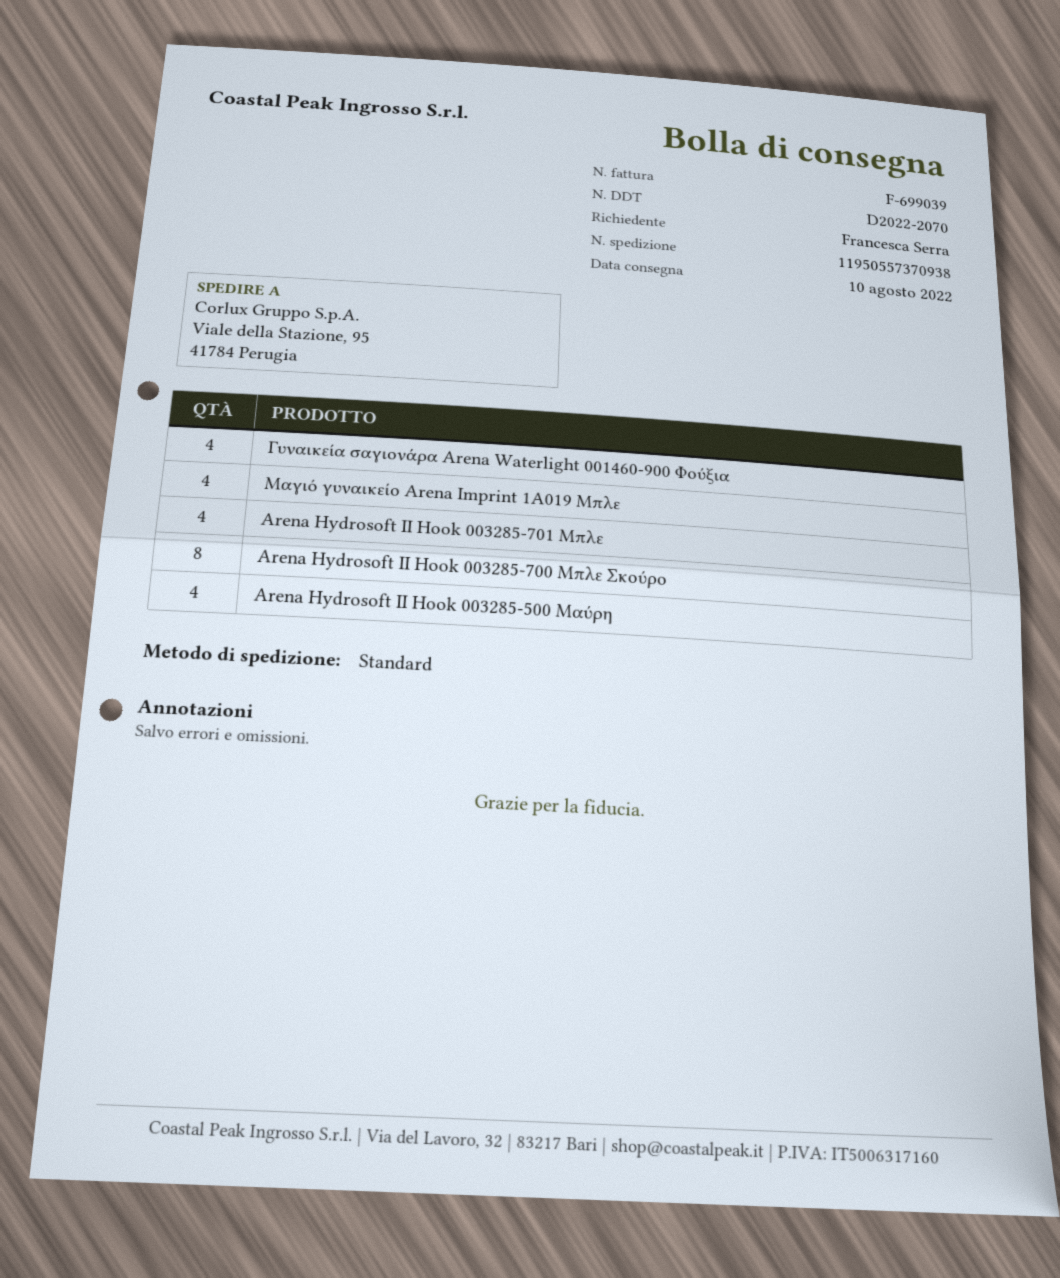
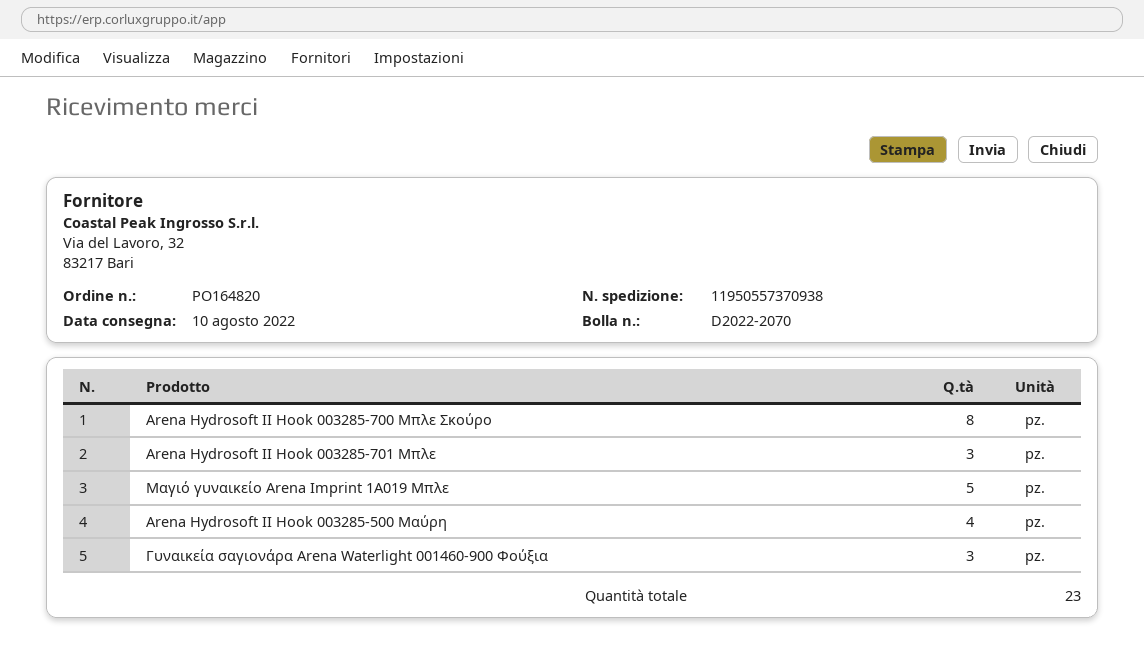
Γυναικεία σαγιονάρα Arena Waterlight 001460-900 Φούξια: 4 -> 3
Μαγιό γυναικείο Arena Imprint 1A019 Μπλε: 4 -> 5
Arena Hydrosoft II Hook 003285-701 Μπλε: 4 -> 3

